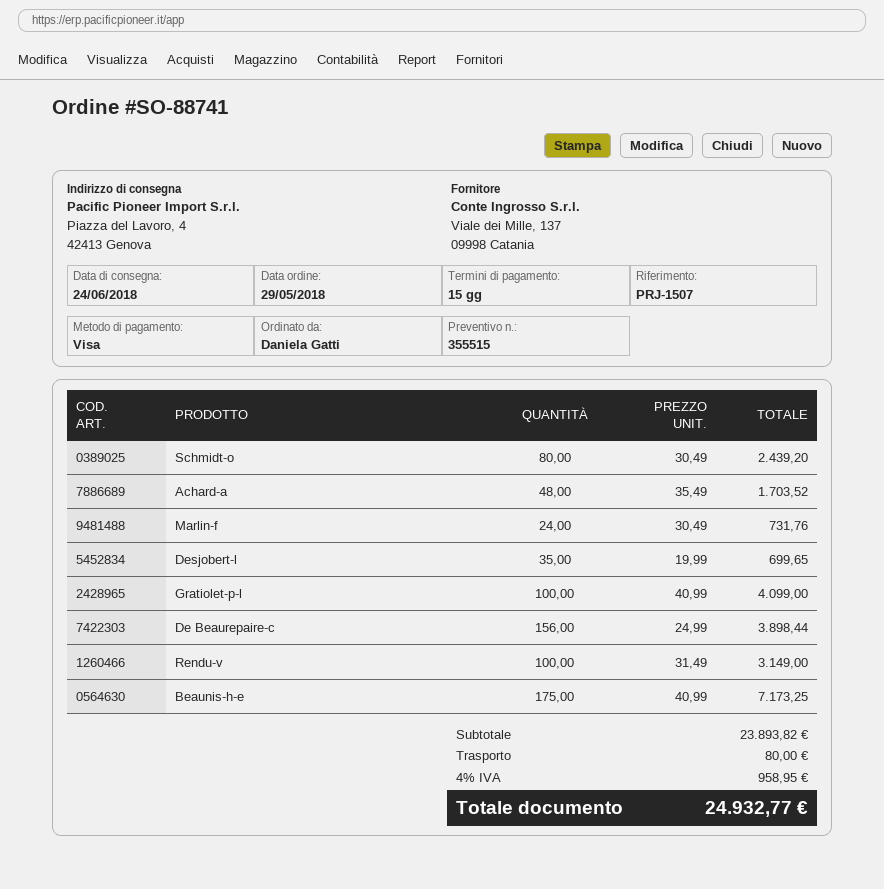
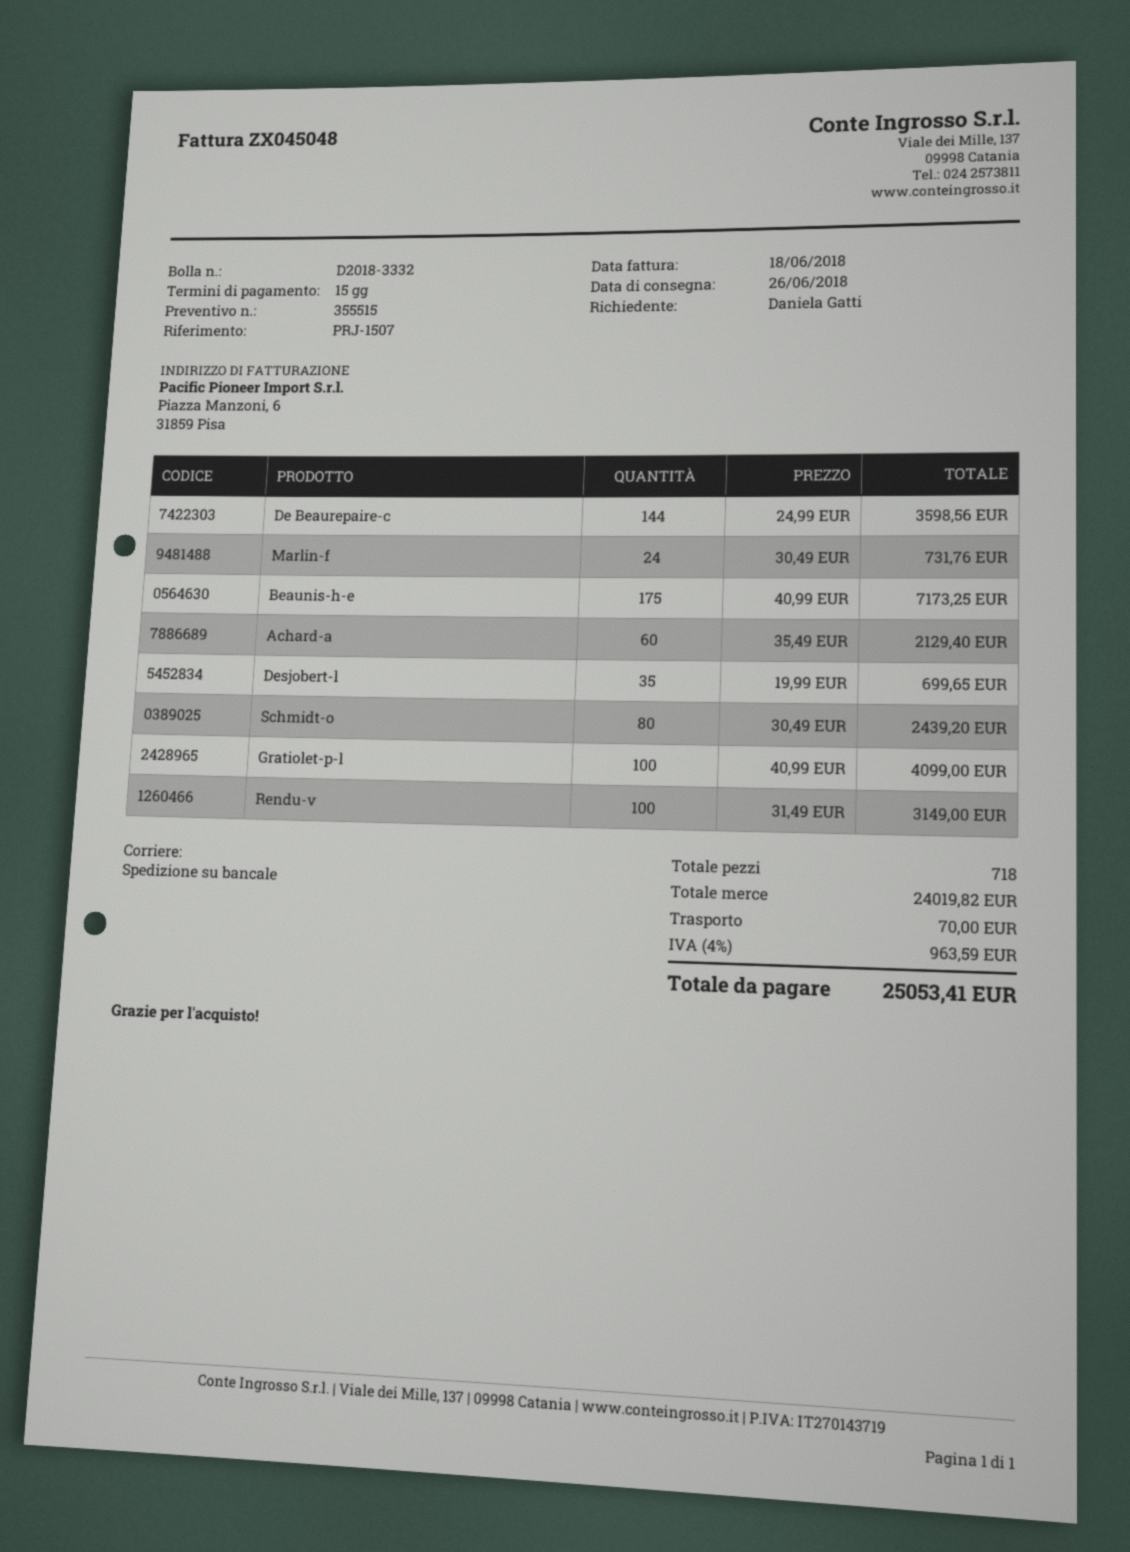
delivery date: 2018-06-24 -> 2018-06-26
Achard-a: 48 x 35.49 = 1703.52 -> 60 x 35.49 = 2129.40
De Beaurepaire-c: 156 x 24.99 = 3898.44 -> 144 x 24.99 = 3598.56
subtotal: 23893.82 -> 24019.82
shipping: 80.00 -> 70.00
tax: 4% = 958.95 -> 4% = 963.59
total: 24932.77 -> 25053.41

